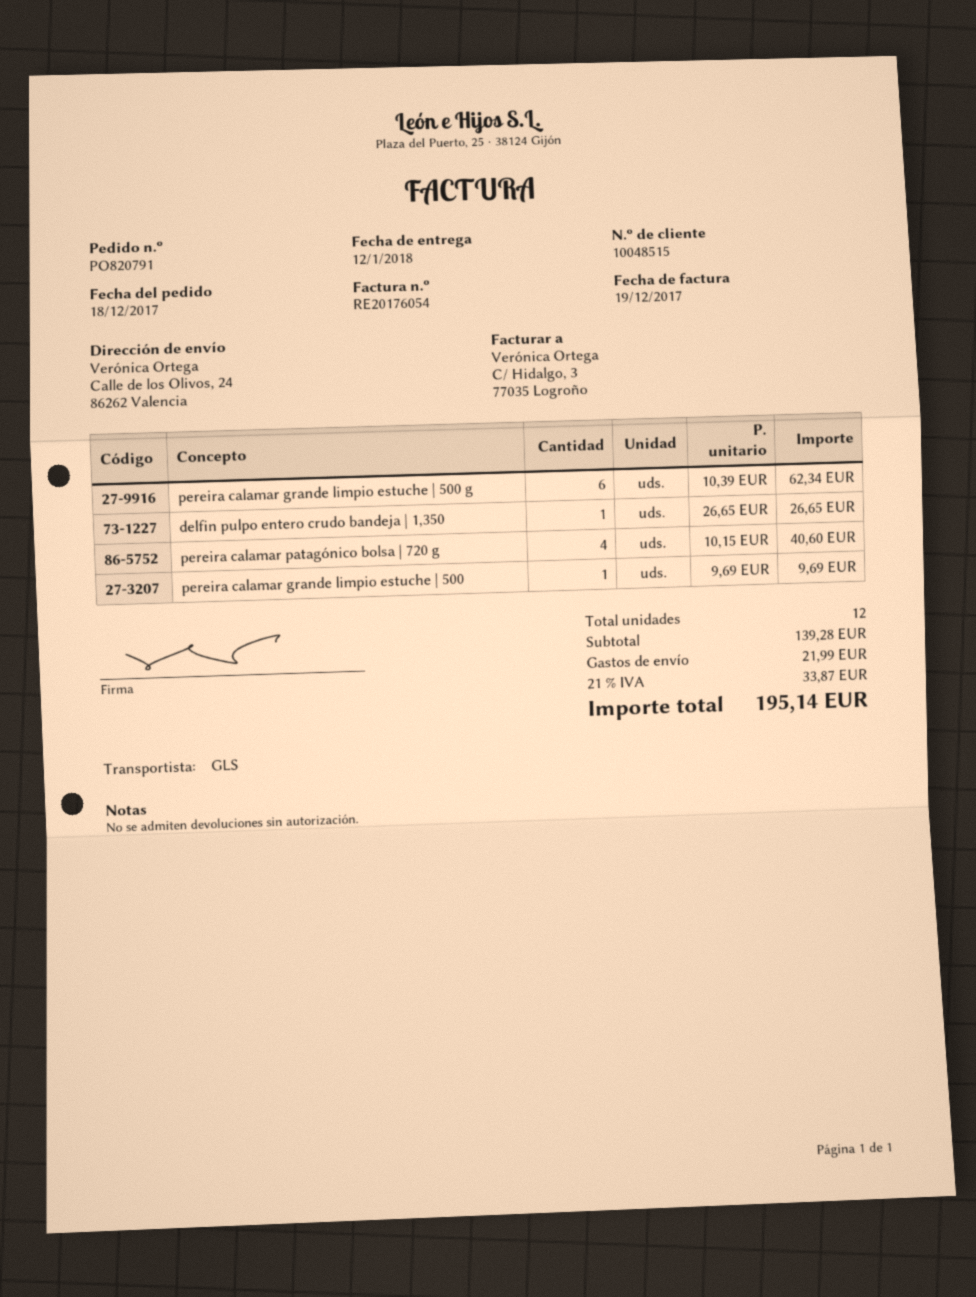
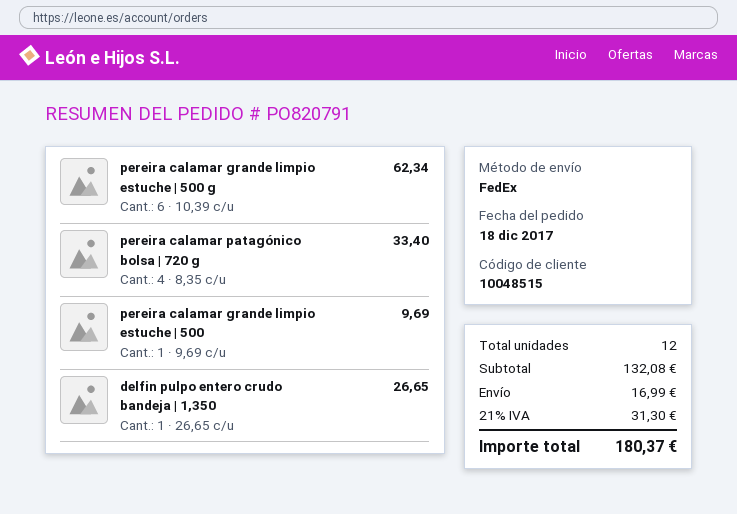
shipping method: GLS -> FedEx
pereira calamar patagónico bolsa | 720 g: 4 x 10.15 = 40.60 -> 4 x 8.35 = 33.40
subtotal: 139.28 -> 132.08
shipping: 21.99 -> 16.99
tax: 21% = 33.87 -> 21% = 31.30
total: 195.14 -> 180.37

